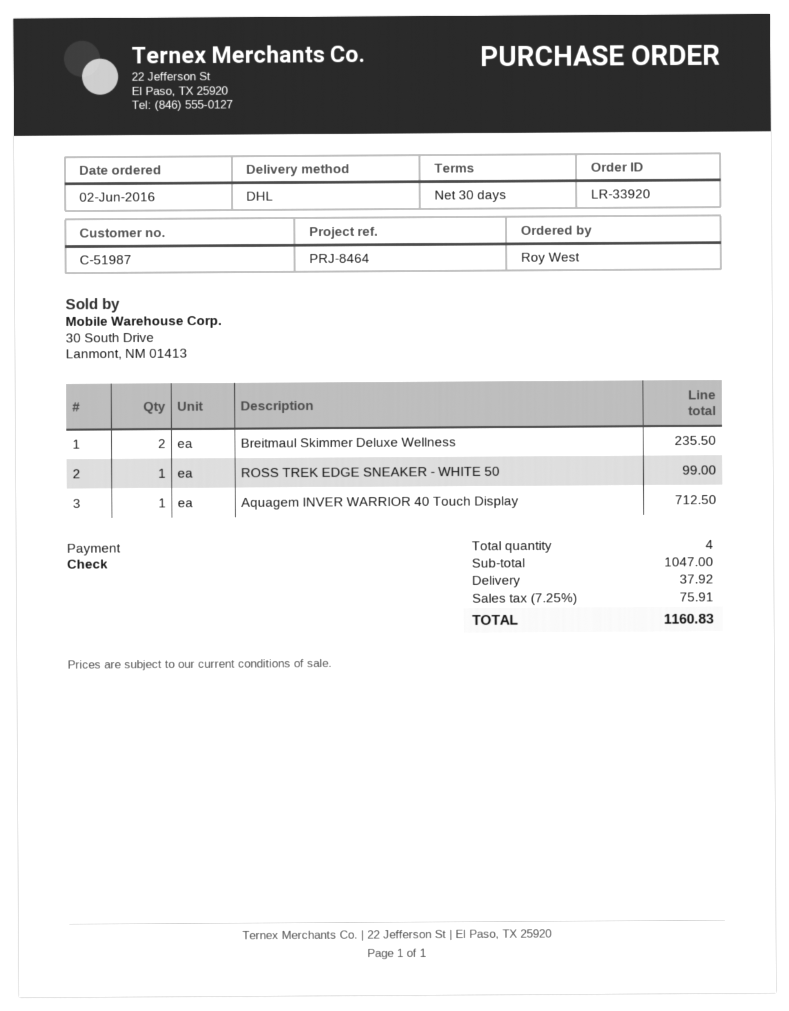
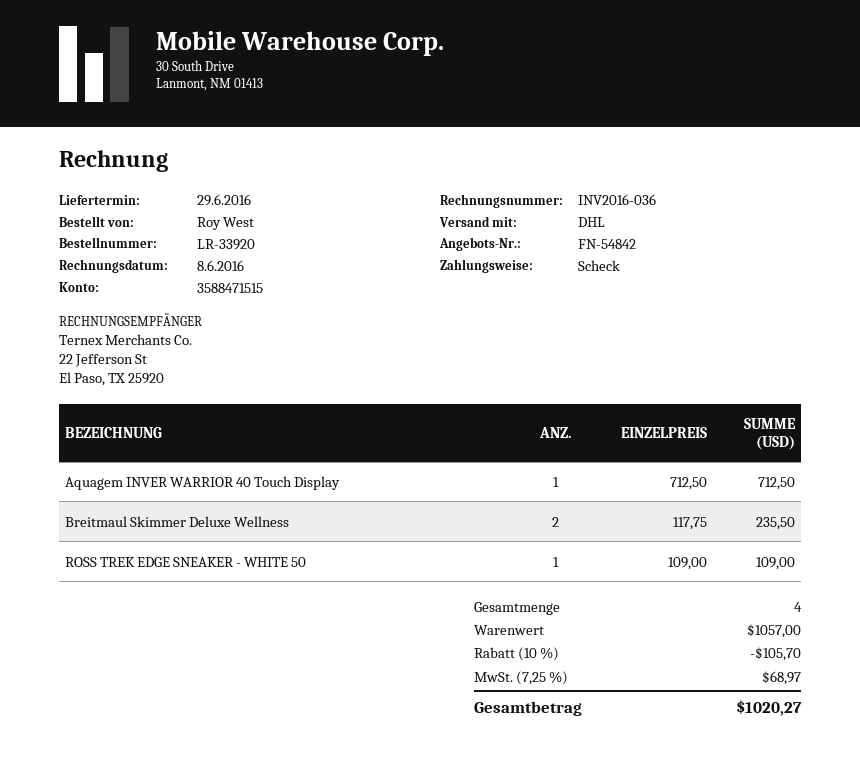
ROSS TREK EDGE SNEAKER - WHITE 50: 1 for 99.00 -> 1 for 109.00
subtotal: 1047.00 -> 1057.00
discount: none -> 10% = 105.70
shipping: 37.92 -> none
tax: 7.25% = 75.91 -> 7.25% = 68.97
total: 1160.83 -> 1020.27

